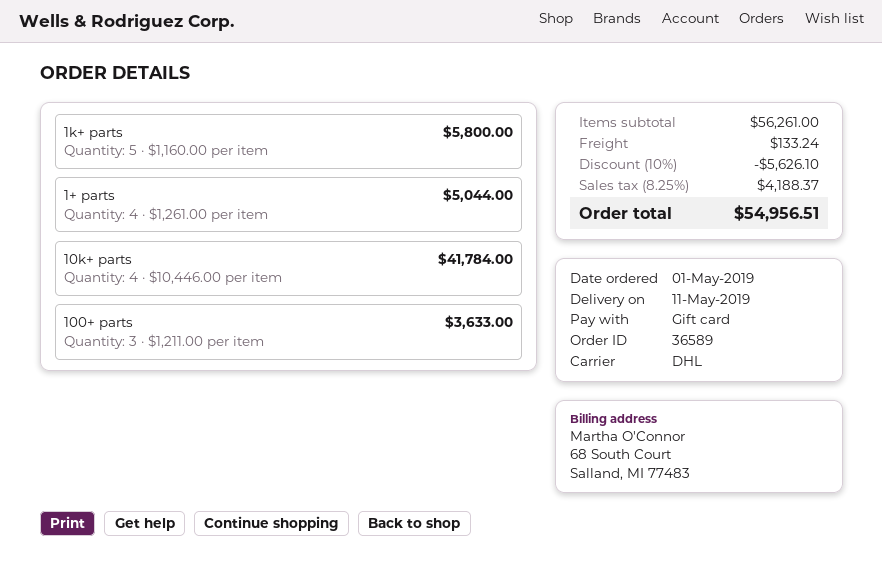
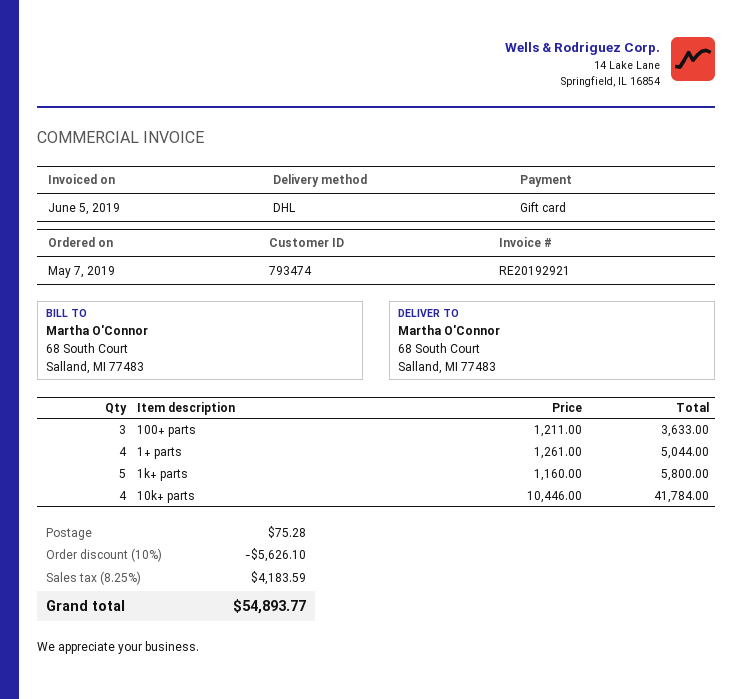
order date: 2019-05-01 -> 2019-05-07
shipping: 133.24 -> 75.28
tax: 8.25% = 4188.37 -> 8.25% = 4183.59
total: 54956.51 -> 54893.77

